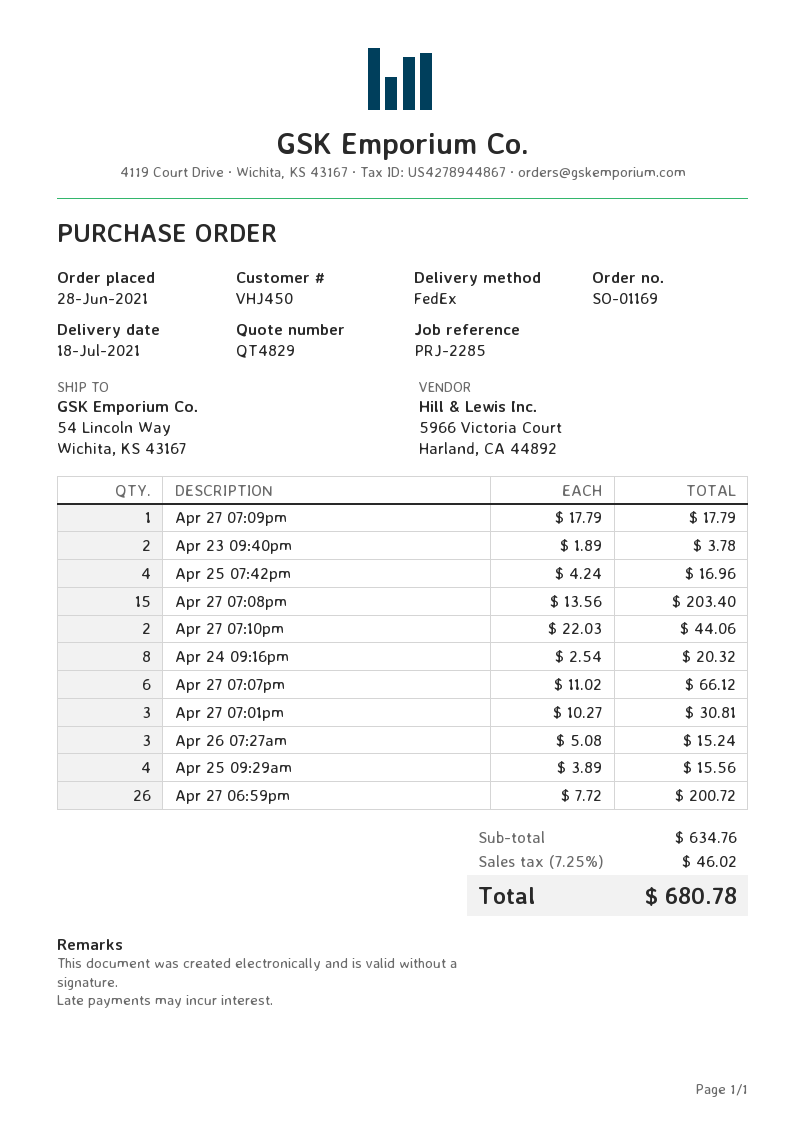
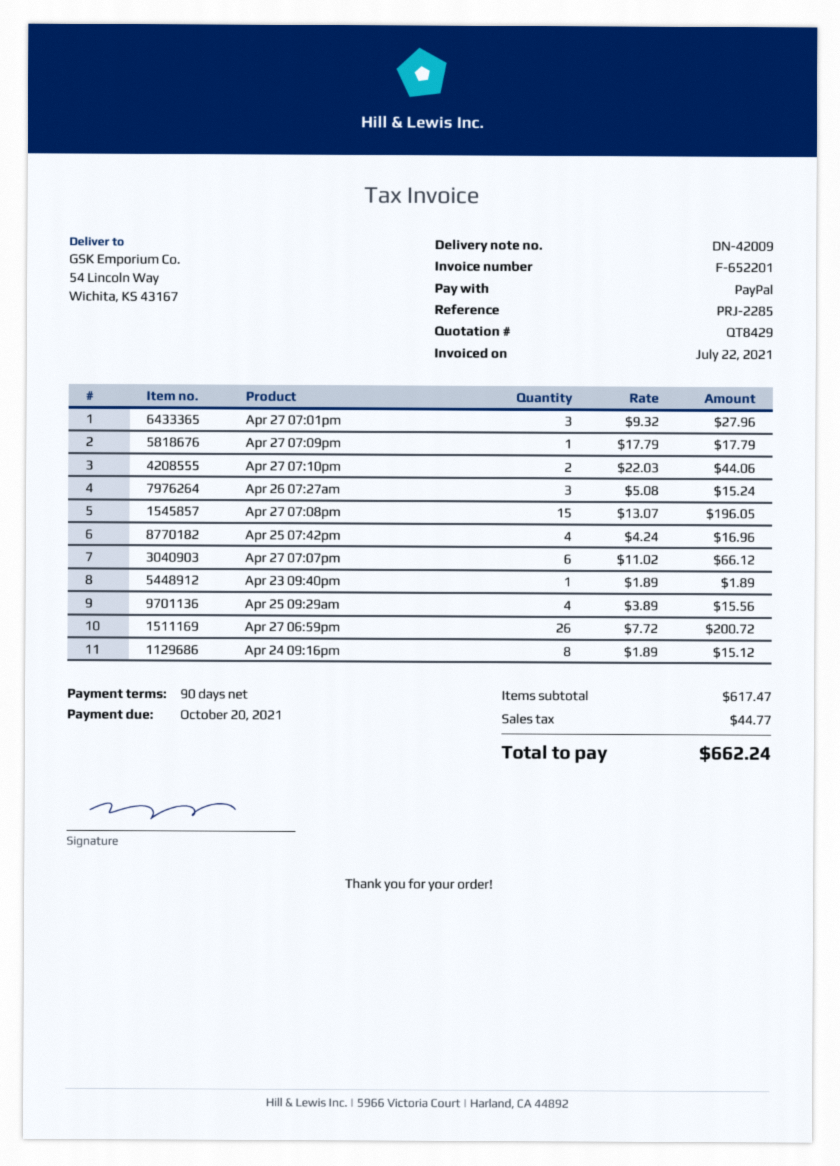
quote number: QT4829 -> QT8429
Apr 23 09:40pm: 2 x 1.89 = 3.78 -> 1 x 1.89 = 1.89
Apr 27 07:08pm: 15 x 13.56 = 203.40 -> 15 x 13.07 = 196.05
Apr 24 09:16pm: 8 x 2.54 = 20.32 -> 8 x 1.89 = 15.12
Apr 27 07:01pm: 3 x 10.27 = 30.81 -> 3 x 9.32 = 27.96
subtotal: 634.76 -> 617.47
tax: 46.02 -> 44.77
total: 680.78 -> 662.24

